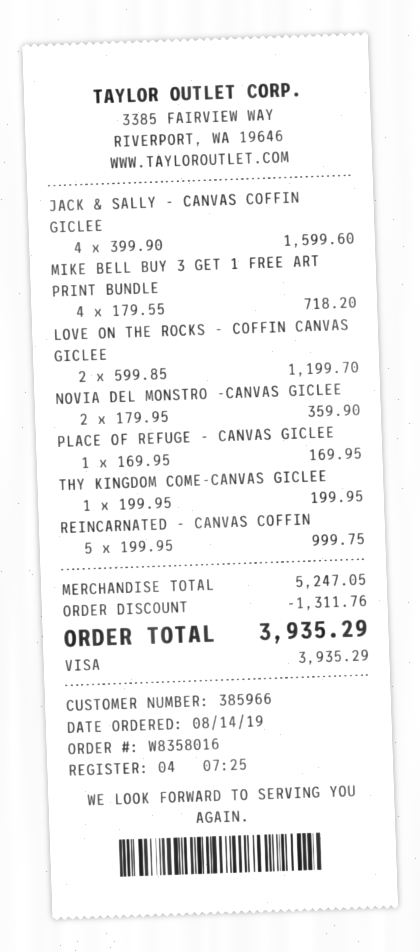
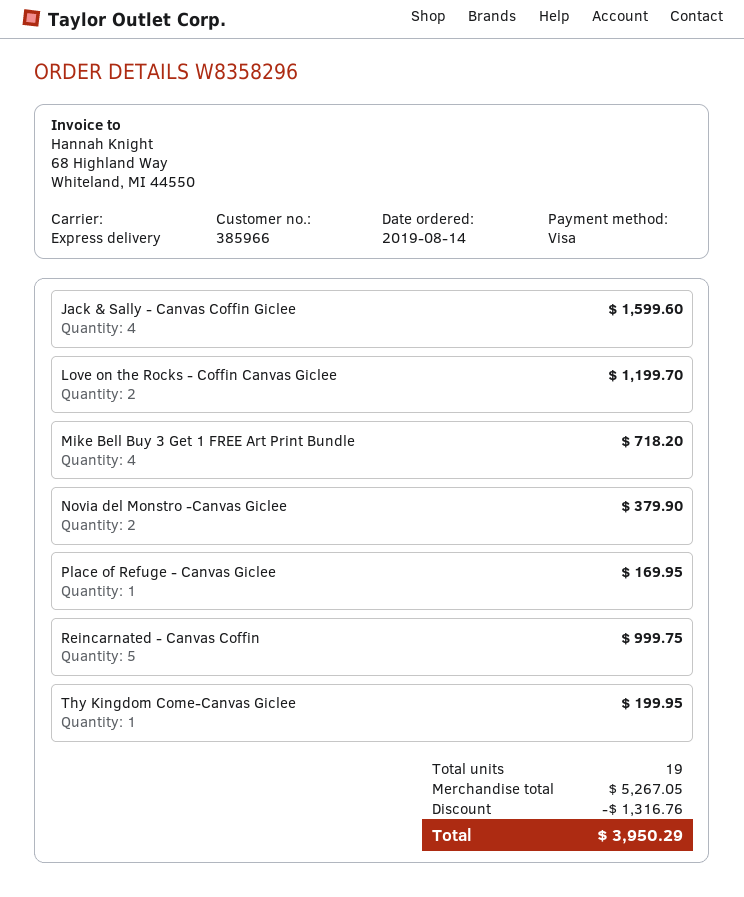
order number: W8358016 -> W8358296
NOVIA DEL MONSTRO -CANVAS GICLEE: 2 for 359.90 -> 2 for 379.90
subtotal: 5247.05 -> 5267.05
discount: 1311.76 -> 1316.76
total: 3935.29 -> 3950.29

